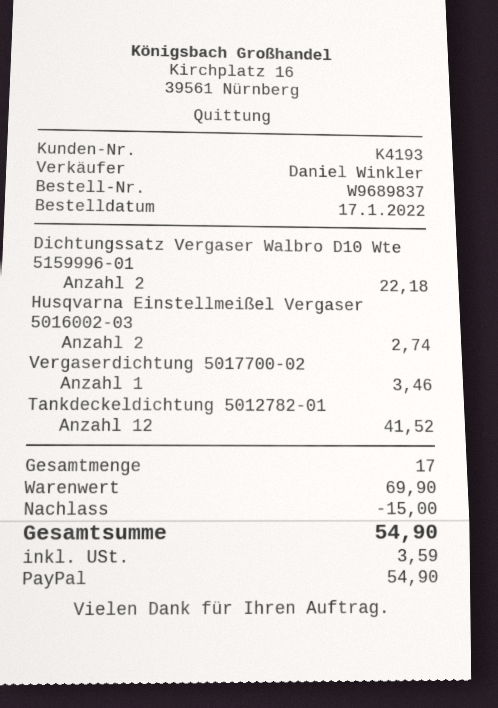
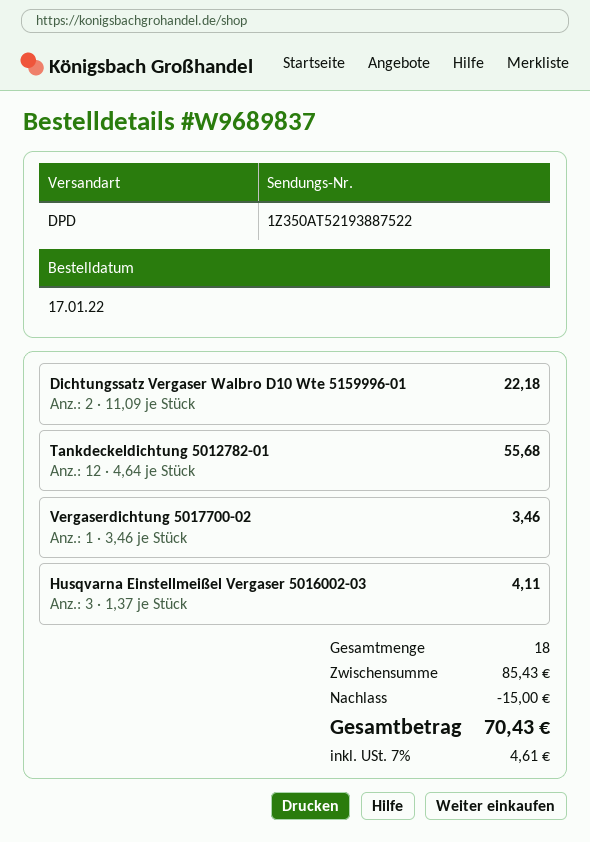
Husqvarna Einstellmeißel Vergaser 5016002-03: 2 for 2.74 -> 3 for 4.11
Tankdeckeldichtung 5012782-01: 12 for 41.52 -> 12 for 55.68
total quantity: 17 -> 18
subtotal: 69.90 -> 85.43
tax: 3.59 -> 4.61
total: 54.90 -> 70.43

